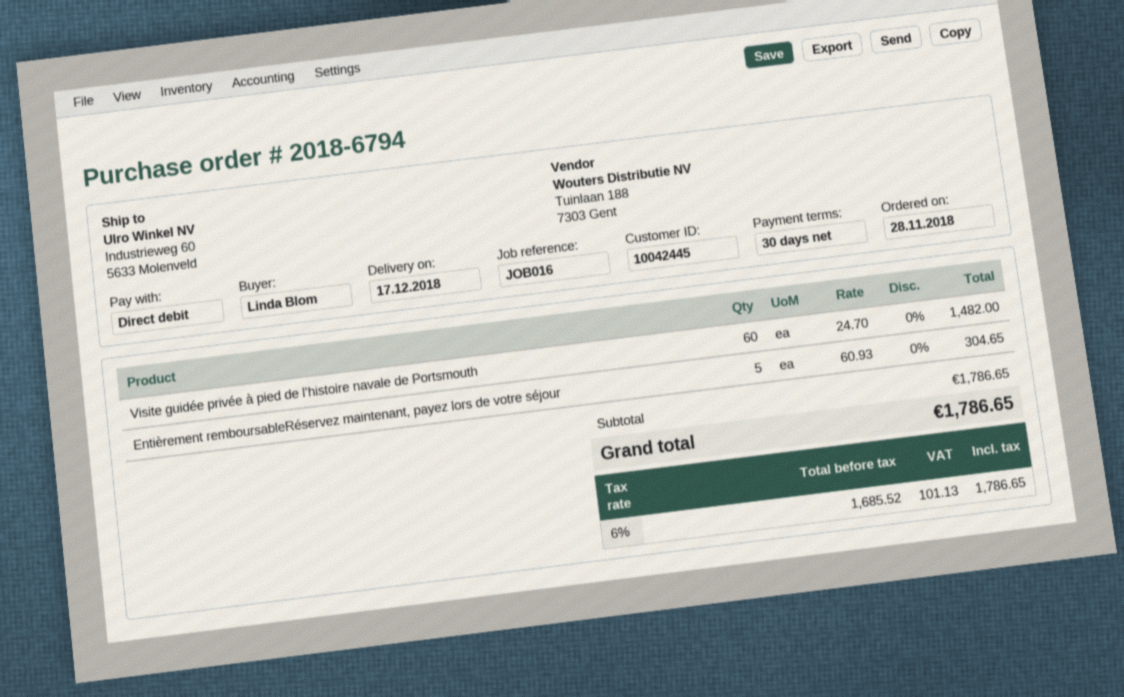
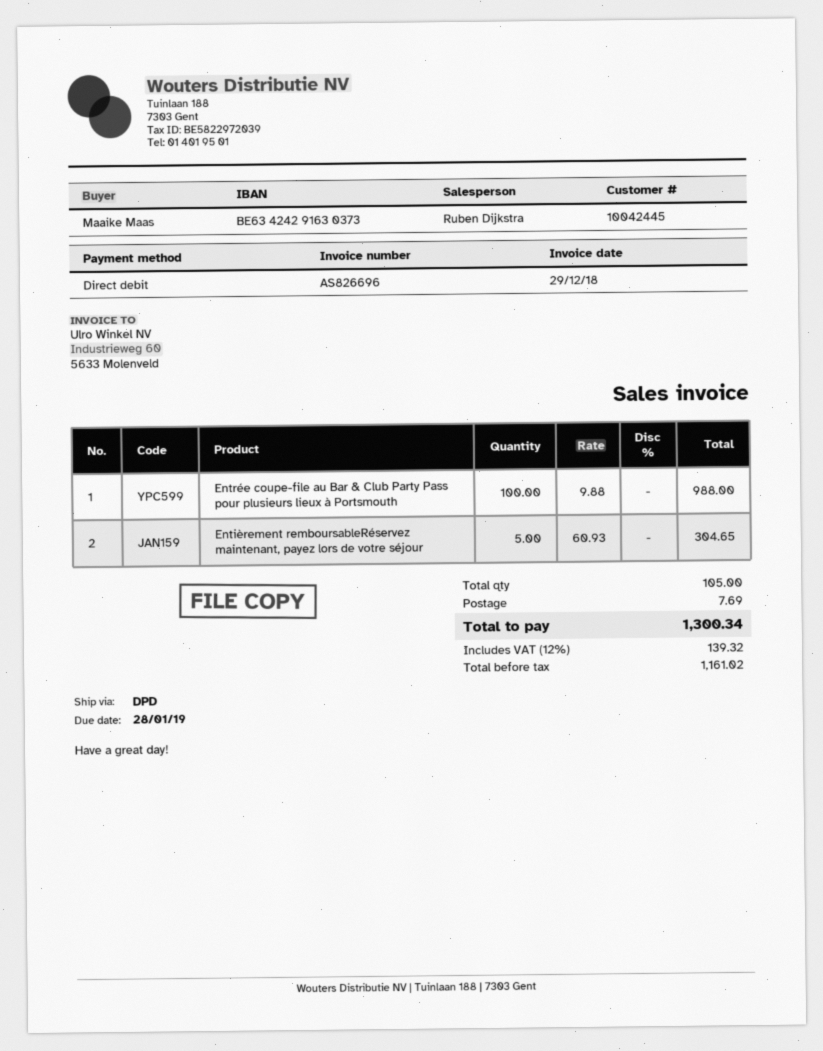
ordered by: Linda Blom -> Maaike Maas
Visite guidée privée à pied de l'histoire navale de Portsmouth: 60 x 24.70 = 1482.00 -> none
Entrée coupe-file au Bar & Club Party Pass pour plusieurs lieux à Portsmouth: none -> 100 x 9.88 = 988.00
shipping: none -> 7.69
net: 1685.52 -> 1161.02
tax: 6% = 101.13 -> 12% = 139.32
total: 1786.65 -> 1300.34

